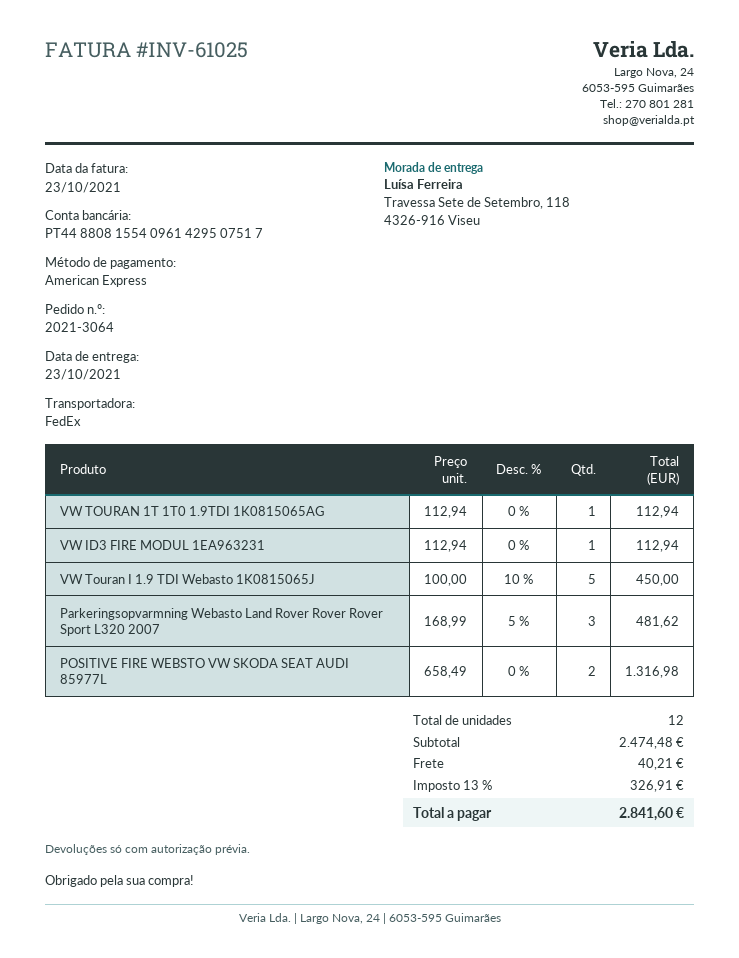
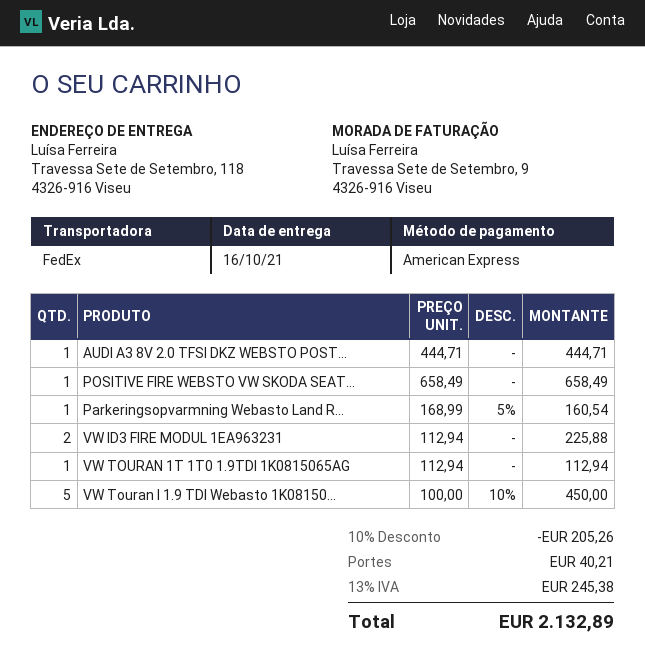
delivery date: 2021-10-23 -> 2021-10-16
VW ID3 FIRE MODUL 1EA963231: 1 x 112.94 = 112.94 -> 2 x 112.94 = 225.88
Parkeringsopvarmning Webasto Land Rover Rover Rover Sport L320 2007: 3 x 168.99 - 5% = 481.62 -> 1 x 168.99 - 5% = 160.54
POSITIVE FIRE WEBSTO VW SKODA SEAT AUDI 85977L: 2 x 658.49 = 1316.98 -> 1 x 658.49 = 658.49
AUDI A3 8V 2.0 TFSI DKZ WEBSTO POST...: none -> 1 x 444.71 = 444.71
discount: none -> 10% = 205.26
tax: 13% = 326.91 -> 13% = 245.38
total: 2841.60 -> 2132.89

